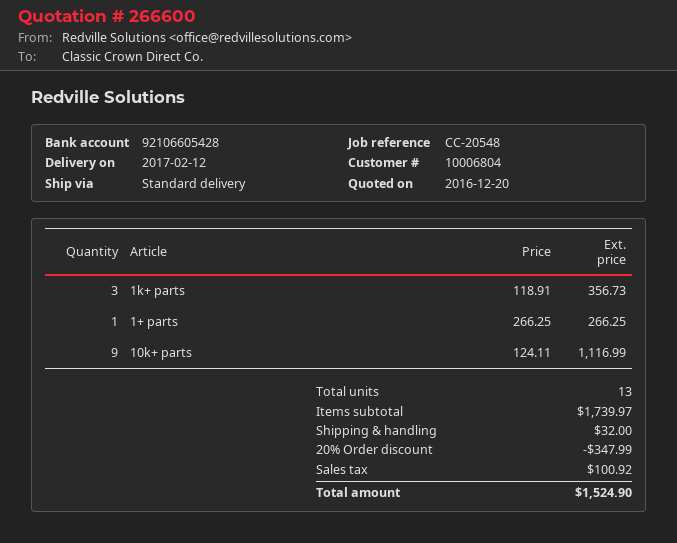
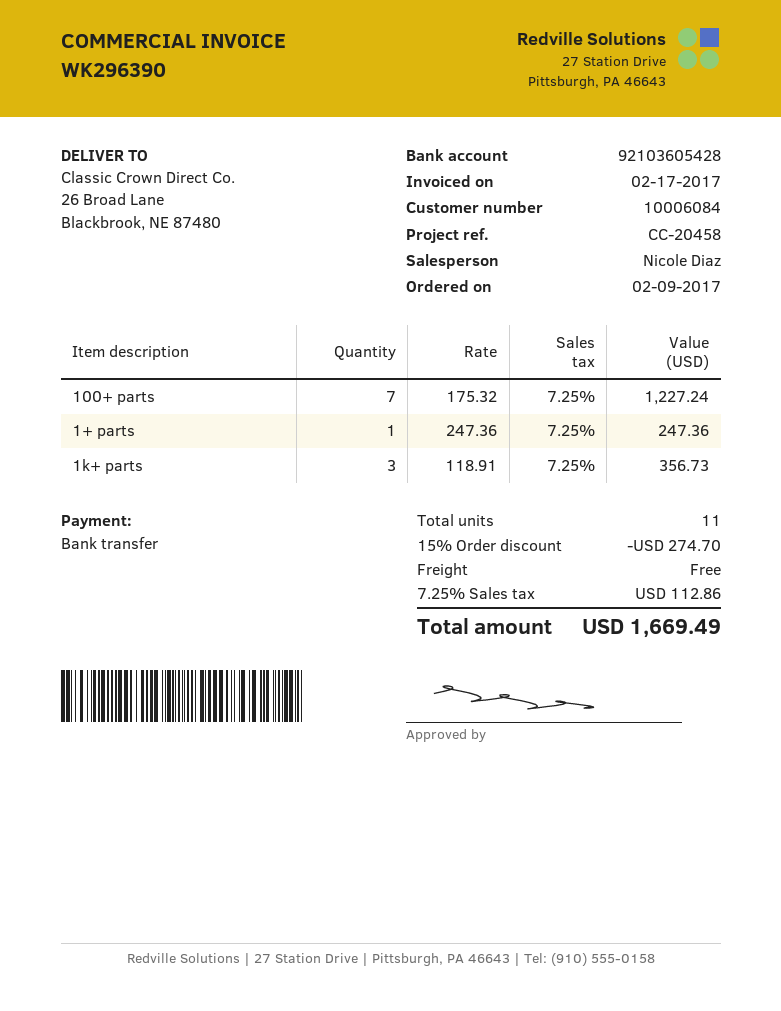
customer number: 10006804 -> 10006084
reference: CC-20548 -> CC-20458
bank account: 92106605428 -> 92103605428
1+ parts: 1 x 266.25 = 266.25 -> 1 x 247.36 = 247.36
10k+ parts: 9 x 124.11 = 1116.99 -> none
100+ parts: none -> 7 x 175.32 = 1227.24
total quantity: 13 -> 11
discount: 20% = 347.99 -> 15% = 274.70
shipping: 32.00 -> 0.00
tax: 100.92 -> 112.86
total: 1524.90 -> 1669.49

